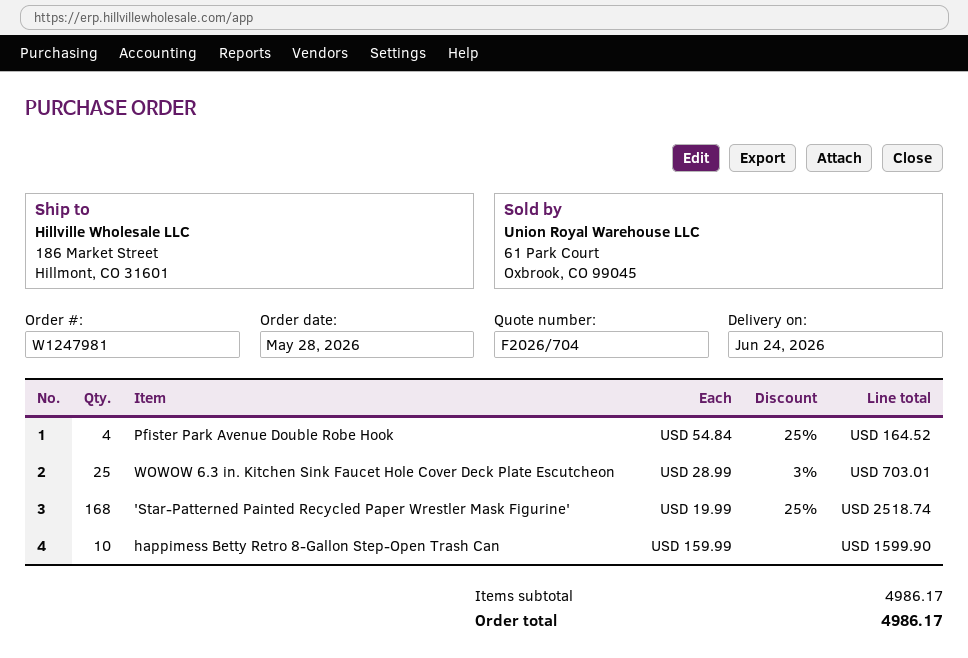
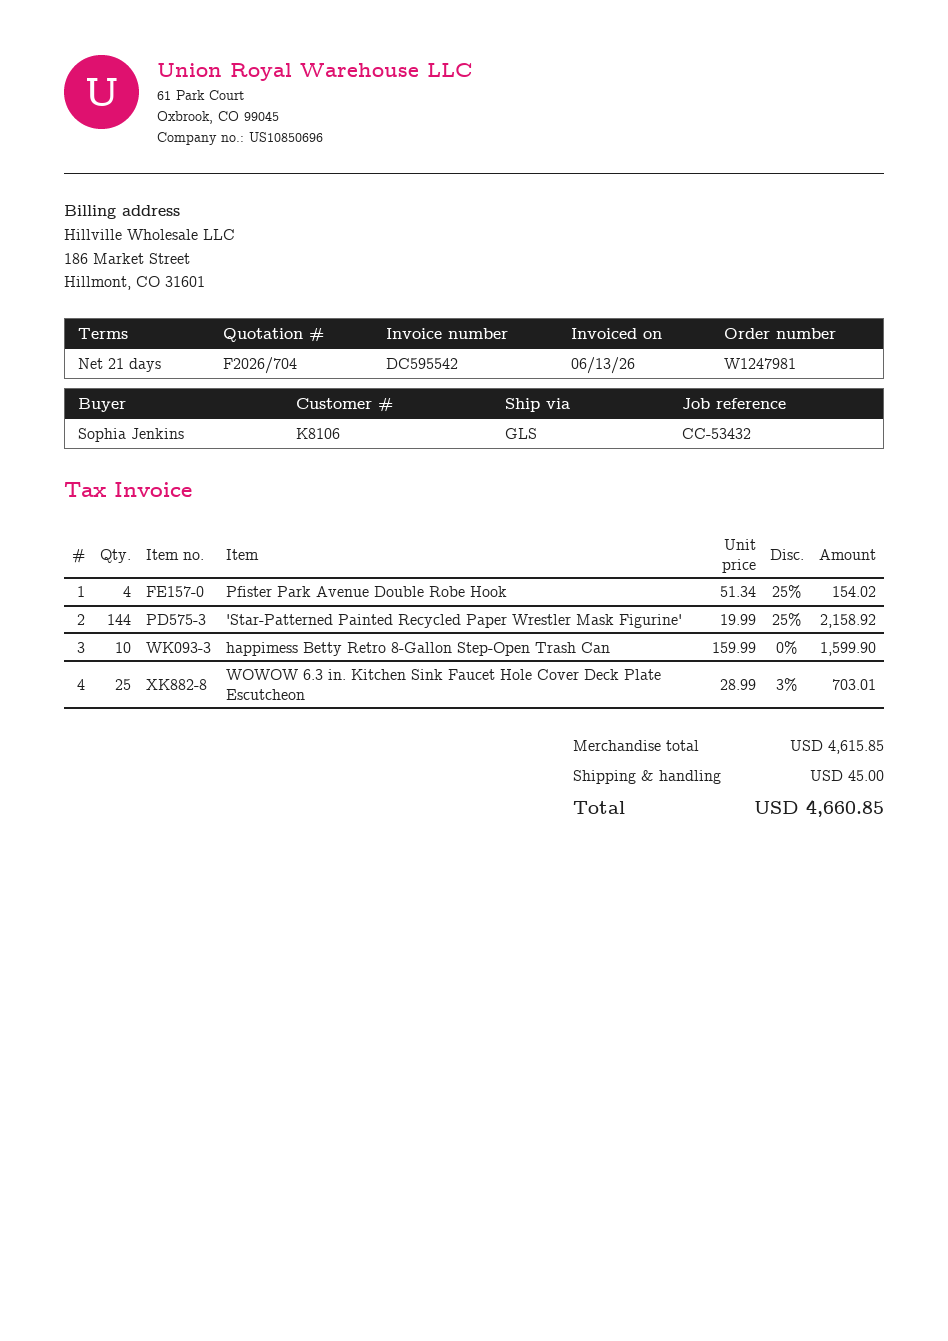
Pfister Park Avenue Double Robe Hook: 4 x 54.84 - 25% = 164.52 -> 4 x 51.34 - 25% = 154.02
'Star-Patterned Painted Recycled Paper Wrestler Mask Figurine': 168 x 19.99 - 25% = 2518.74 -> 144 x 19.99 - 25% = 2158.92
subtotal: 4986.17 -> 4615.85
shipping: none -> 45.00
total: 4986.17 -> 4660.85

